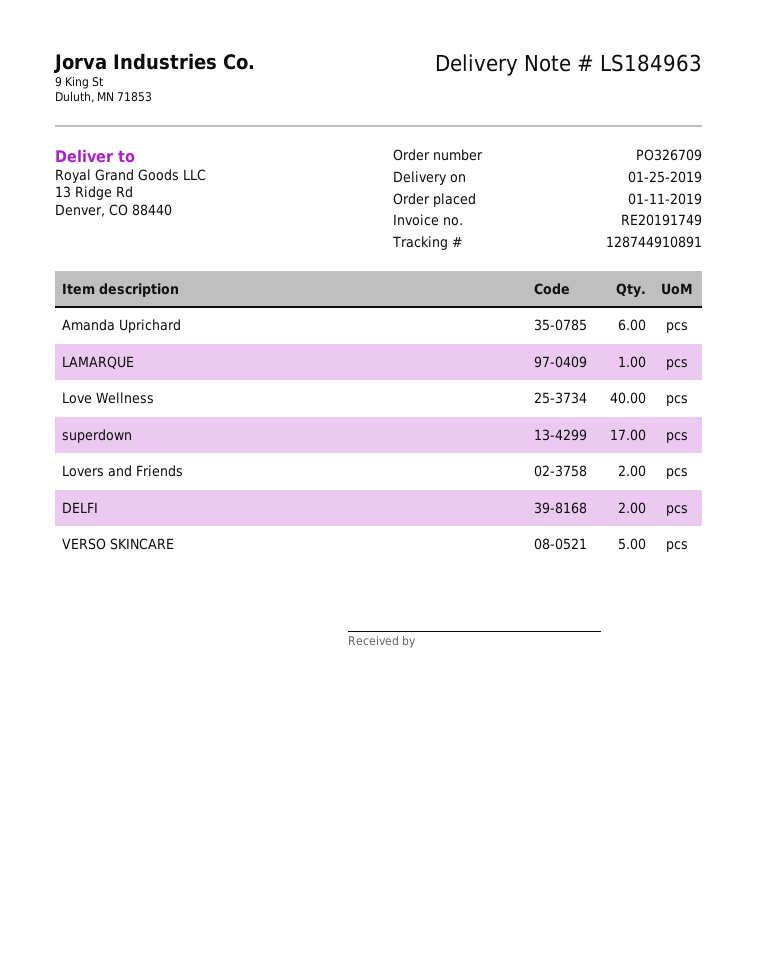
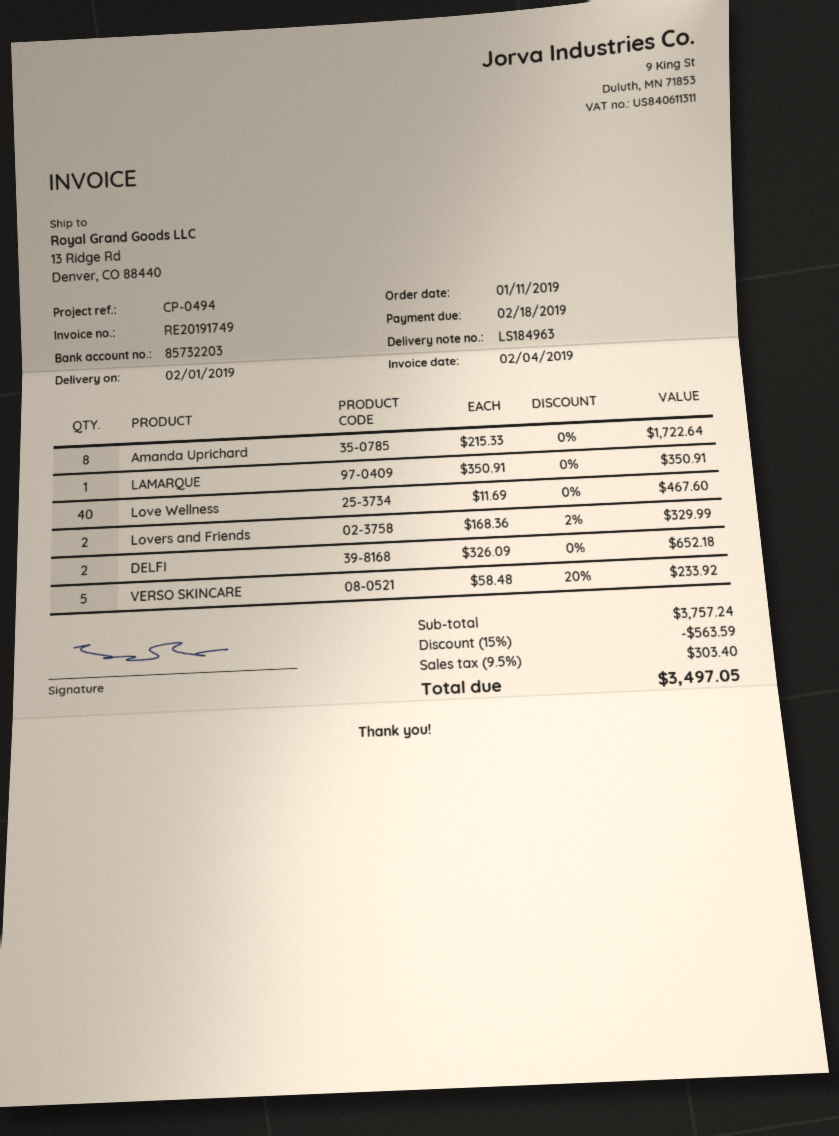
delivery date: 2019-01-25 -> 2019-02-01
Amanda Uprichard: 6 -> 8
superdown: 17 -> none

